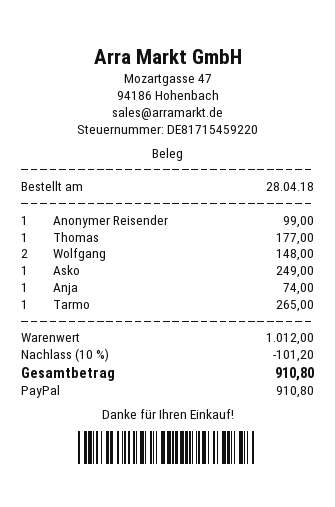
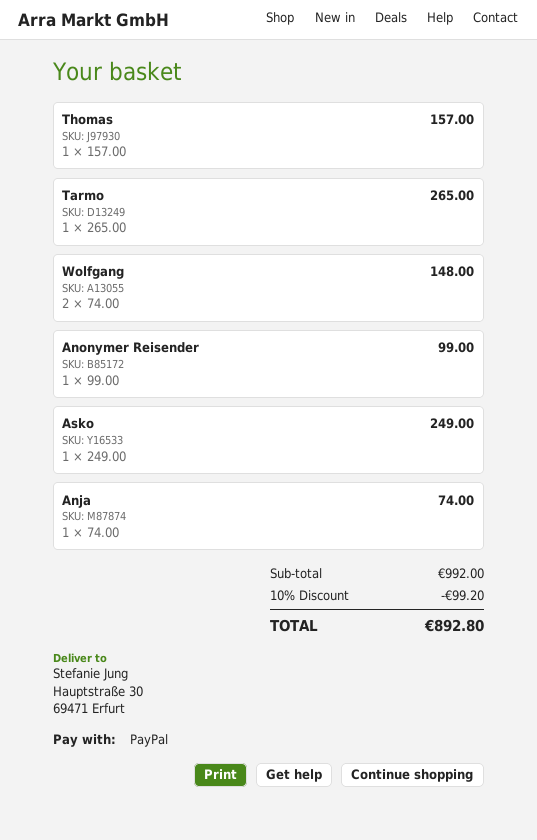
Thomas: 1 for 177.00 -> 1 for 157.00
subtotal: 1012.00 -> 992.00
discount: 10% = 101.20 -> 10% = 99.20
total: 910.80 -> 892.80

